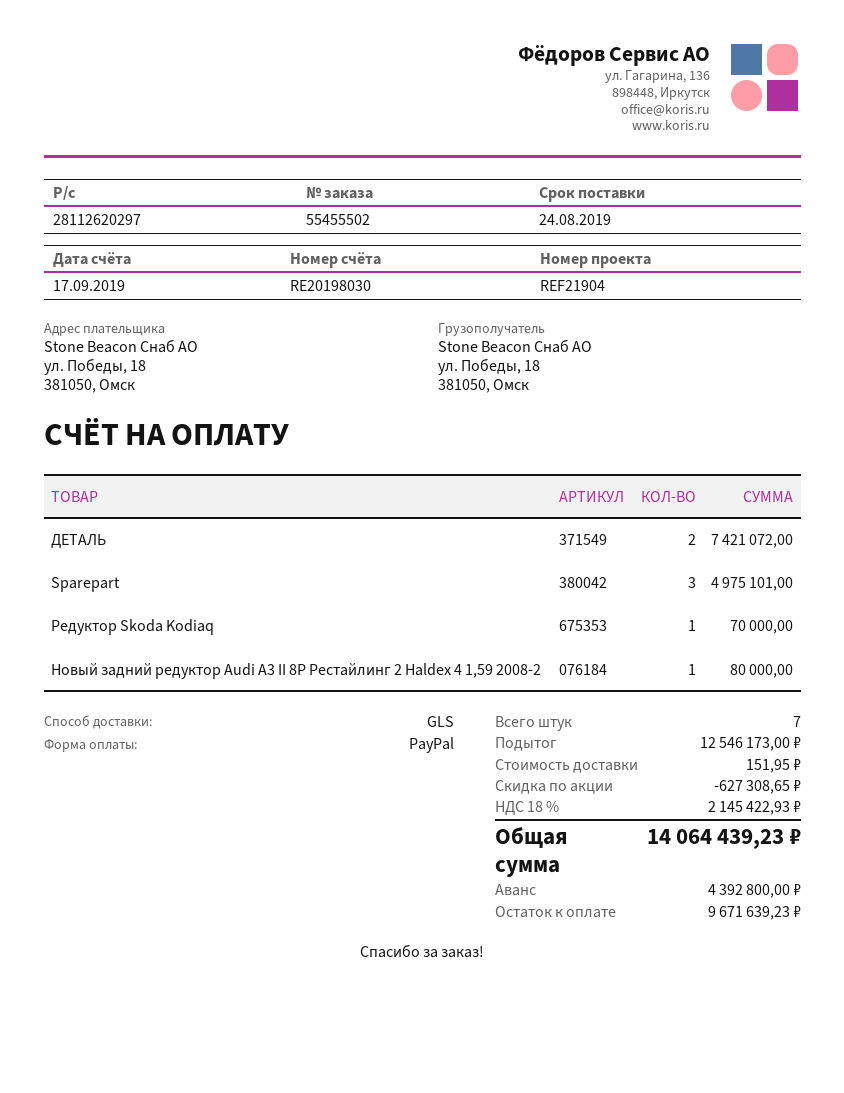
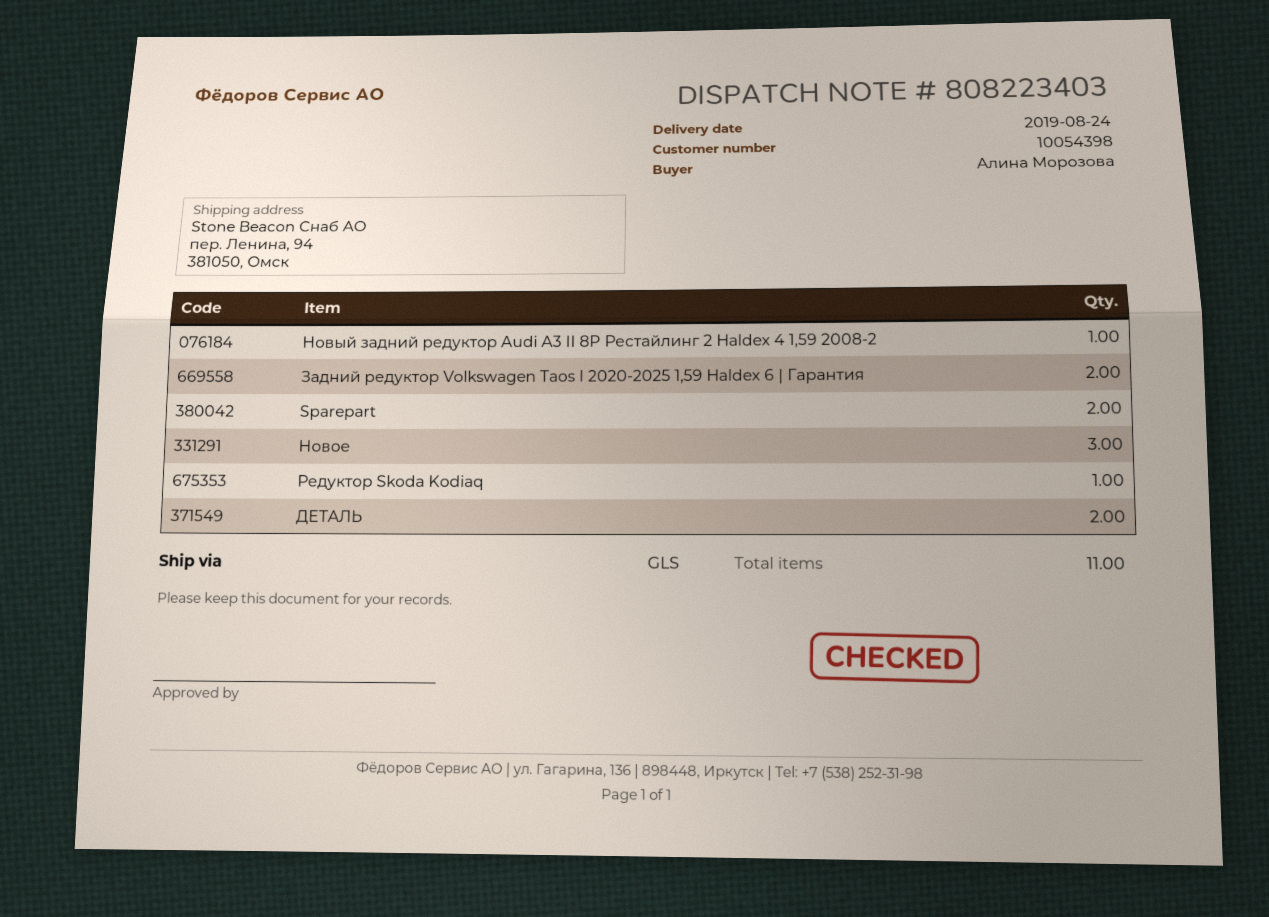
ship to: ул. Победы, 18, 381050, Омск -> пер. Ленина, 94, 381050, Омск
Sparepart: 3 -> 2
Задний редуктор Volkswagen Taos I 2020-2025 1,59 Haldex 6 | Гарантия: none -> 2
Новое: none -> 3
total quantity: 7 -> 11

